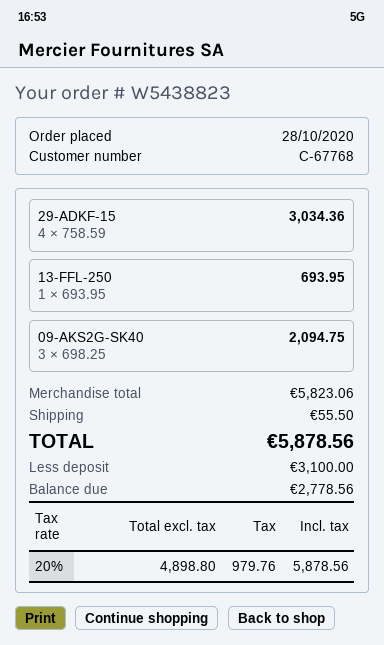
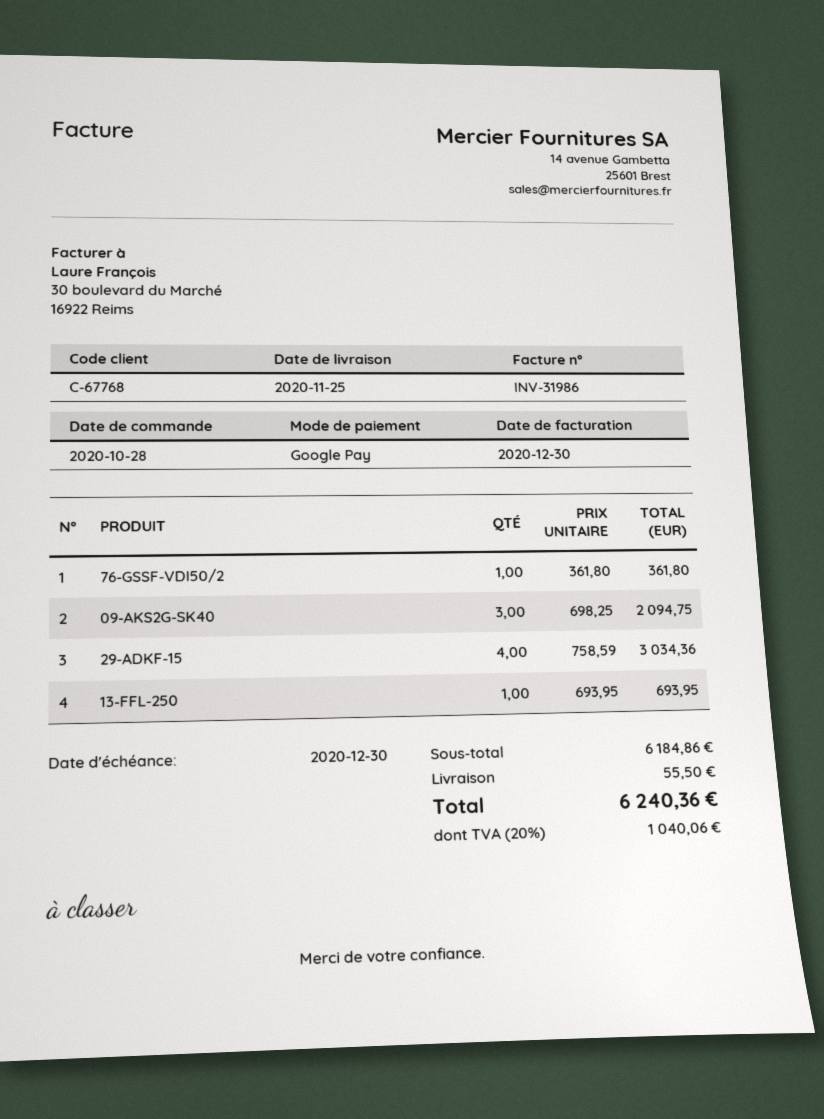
76-GSSF-VDI50/2: none -> 1 x 361.80 = 361.80
subtotal: 5823.06 -> 6184.86
tax: 20% = 979.76 -> 20% = 1040.06
total: 5878.56 -> 6240.36

